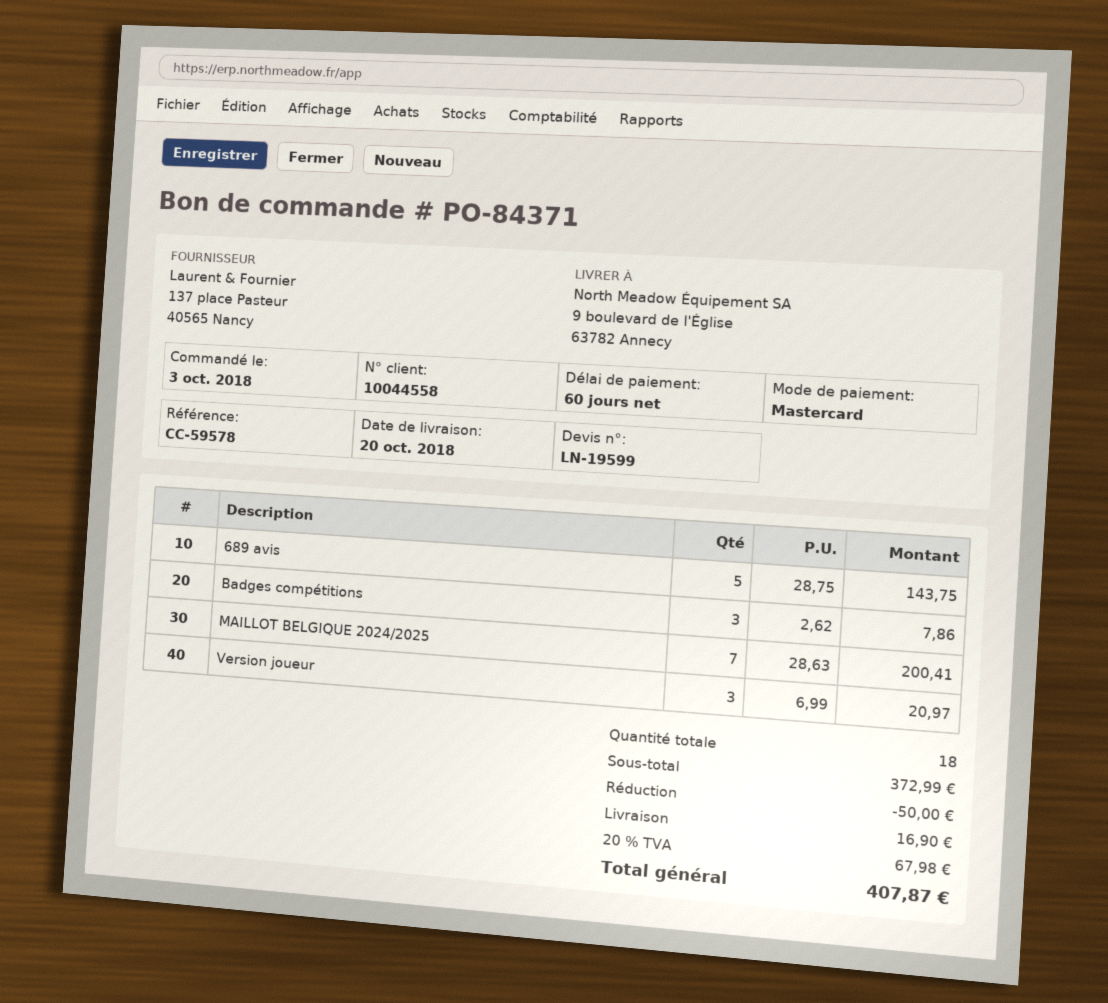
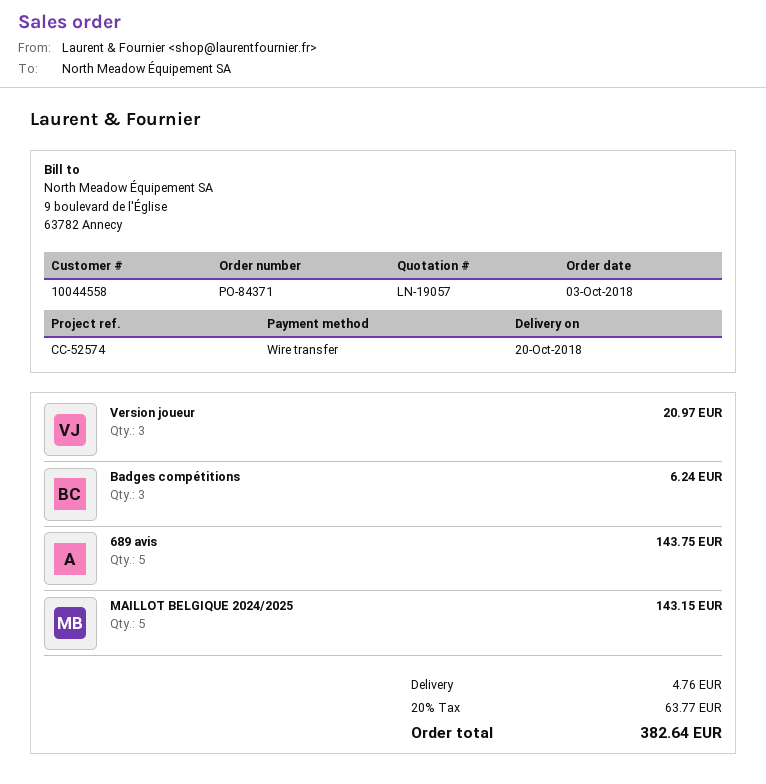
quote number: LN-19599 -> LN-19057
reference: CC-59578 -> CC-52574
payment method: Mastercard -> bank transfer
Badges compétitions: 3 for 7.86 -> 3 for 6.24
MAILLOT BELGIQUE 2024/2025: 7 for 200.41 -> 5 for 143.15
discount: 50.00 -> none
shipping: 16.90 -> 4.76
tax: 20% = 67.98 -> 20% = 63.77
total: 407.87 -> 382.64

